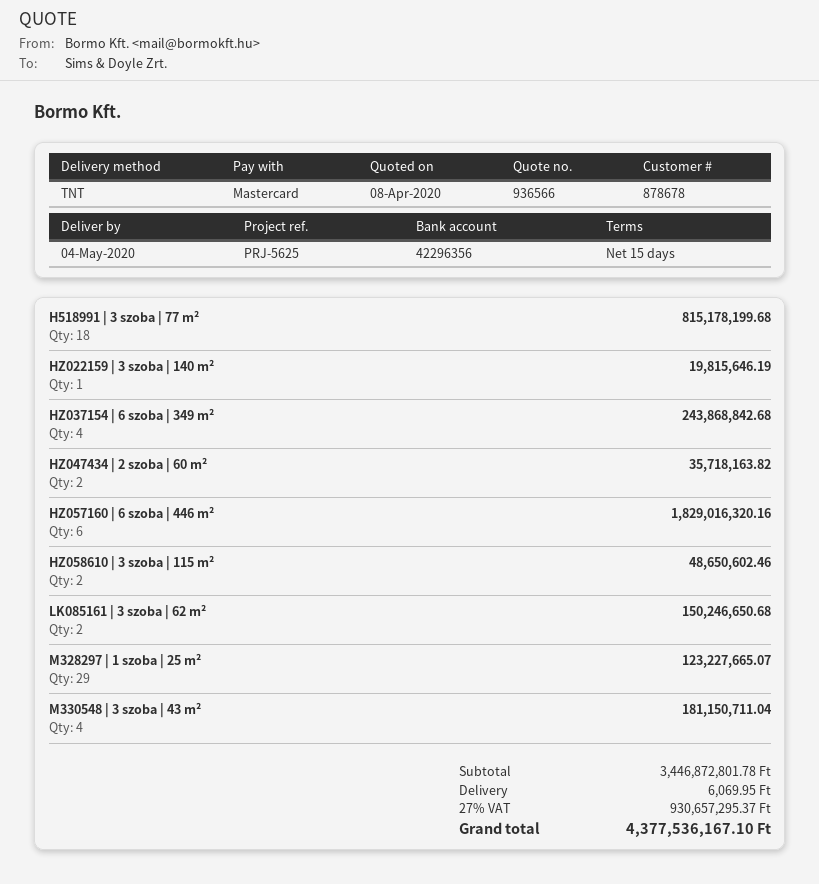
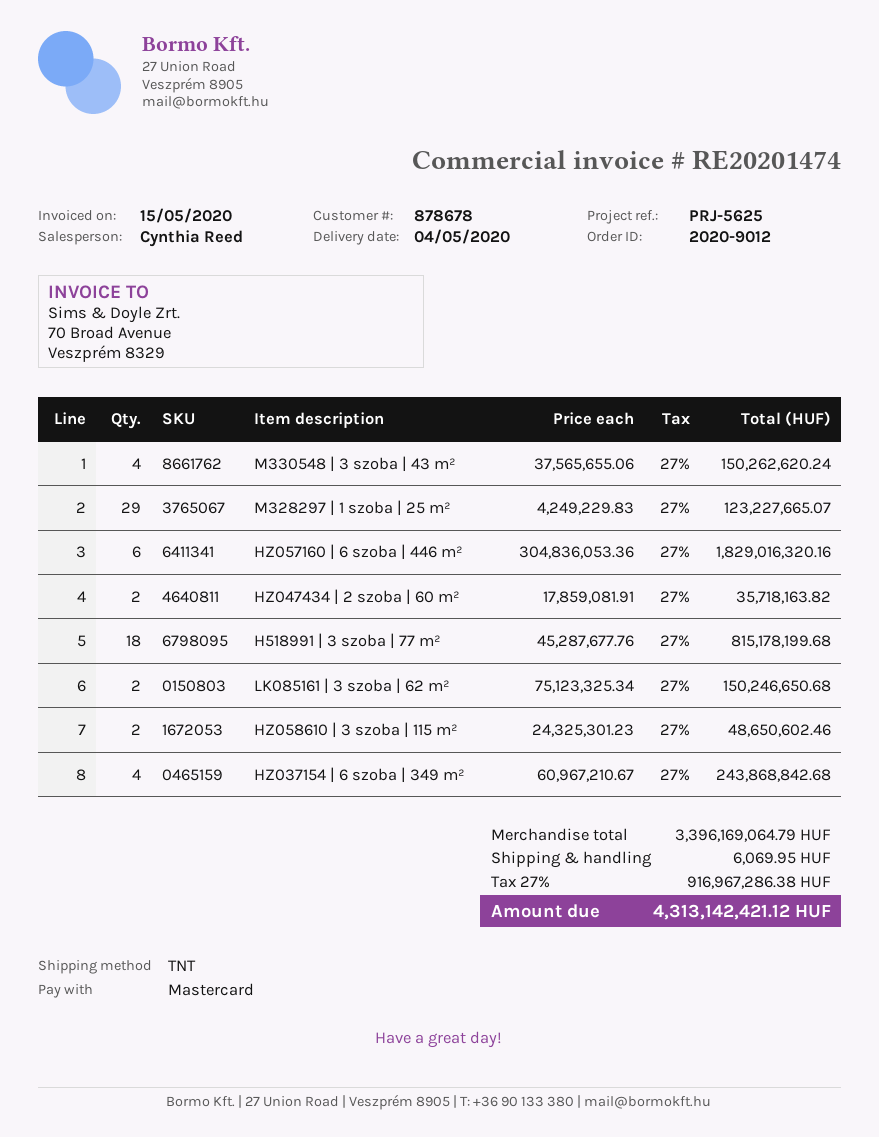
HZ022159 | 3 szoba | 140 m²: 1 for 19815646.19 -> none
M330548 | 3 szoba | 43 m²: 4 for 181150711.04 -> 4 for 150262620.24
subtotal: 3446872801.78 -> 3396169064.79
tax: 27% = 930657295.37 -> 27% = 916967286.38
total: 4377536167.10 -> 4313142421.12

